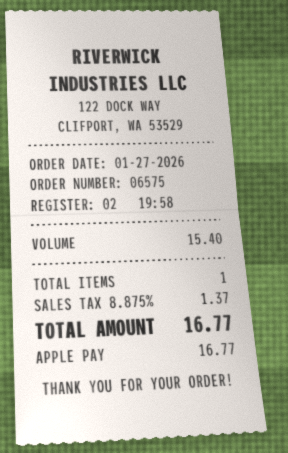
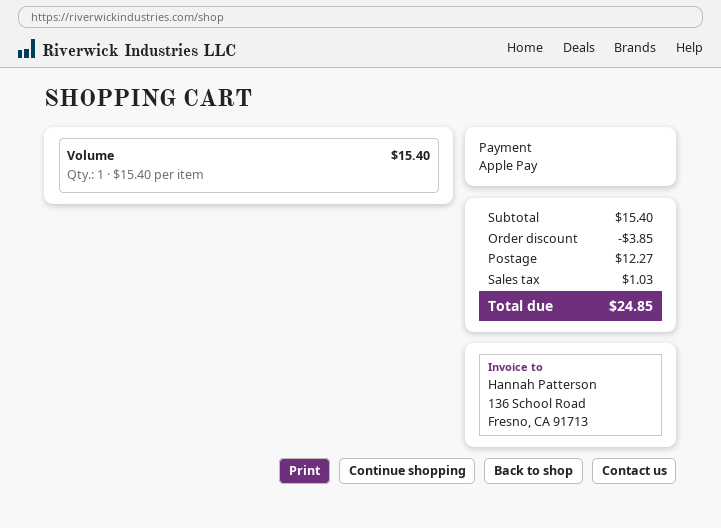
discount: none -> 3.85
shipping: none -> 12.27
tax: 1.37 -> 1.03
total: 16.77 -> 24.85

